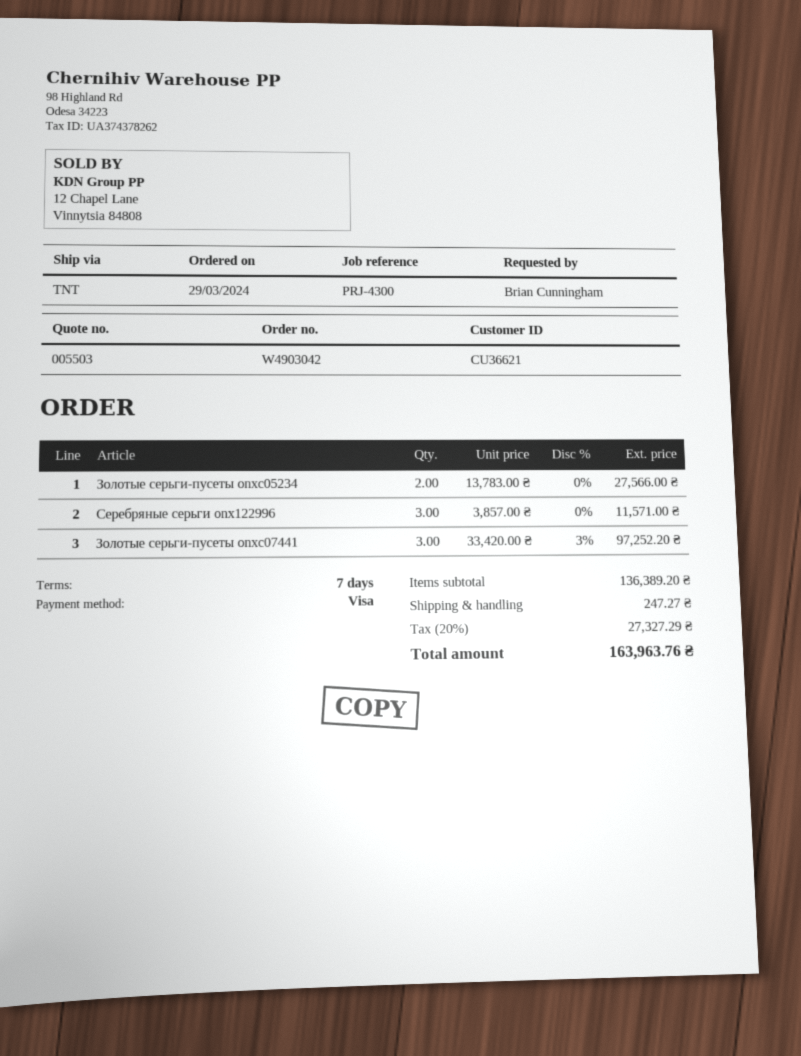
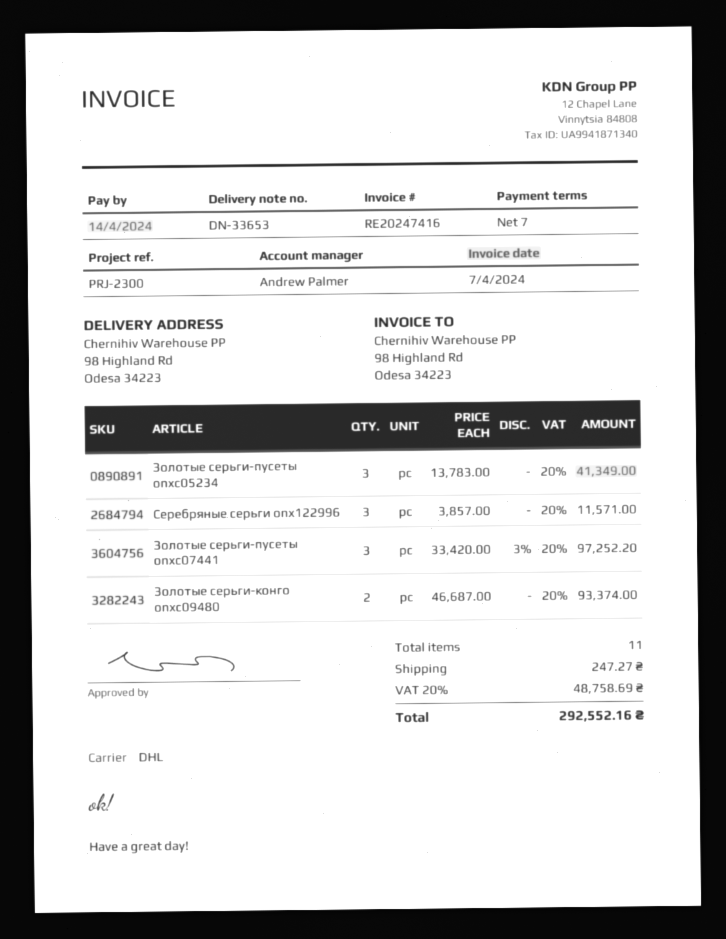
reference: PRJ-4300 -> PRJ-2300
shipping method: TNT -> DHL
Золотые серьги-пусеты onxс05234: 2 x 13783.00 = 27566.00 -> 3 x 13783.00 = 41349.00
Золотые серьги-конго onxс09480: none -> 2 x 46687.00 = 93374.00
tax: 20% = 27327.29 -> 20% = 48758.69
total: 163963.76 -> 292552.16

